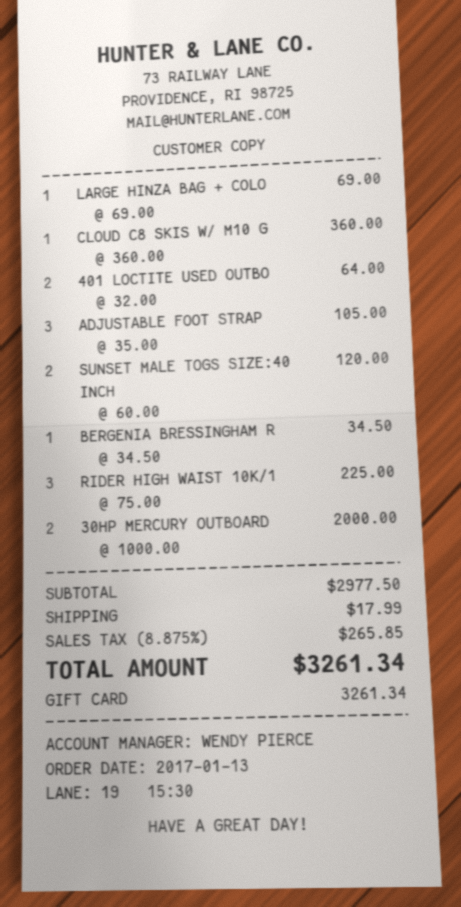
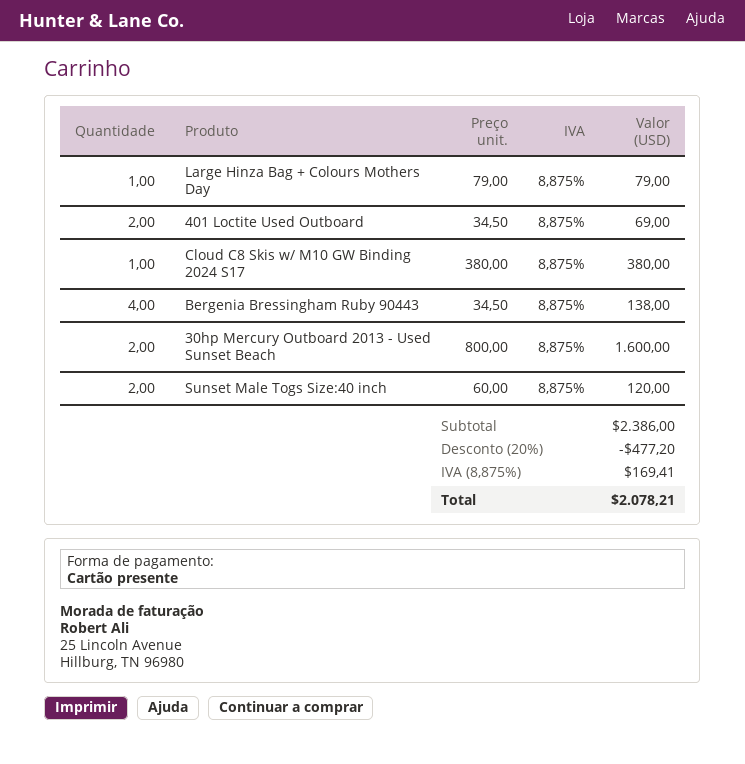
LARGE HINZA BAG + COLO: 1 x 69.00 = 69.00 -> 1 x 79.00 = 79.00
CLOUD C8 SKIS W/ M10 G: 1 x 360.00 = 360.00 -> 1 x 380.00 = 380.00
401 LOCTITE USED OUTBO: 2 x 32.00 = 64.00 -> 2 x 34.50 = 69.00
ADJUSTABLE FOOT STRAP: 3 x 35.00 = 105.00 -> none
BERGENIA BRESSINGHAM R: 1 x 34.50 = 34.50 -> 4 x 34.50 = 138.00
RIDER HIGH WAIST 10K/1: 3 x 75.00 = 225.00 -> none
30HP MERCURY OUTBOARD: 2 x 1000.00 = 2000.00 -> 2 x 800.00 = 1600.00
subtotal: 2977.50 -> 2386.00
discount: none -> 20% = 477.20
shipping: 17.99 -> none
tax: 8.875% = 265.85 -> 8.875% = 169.41
total: 3261.34 -> 2078.21

